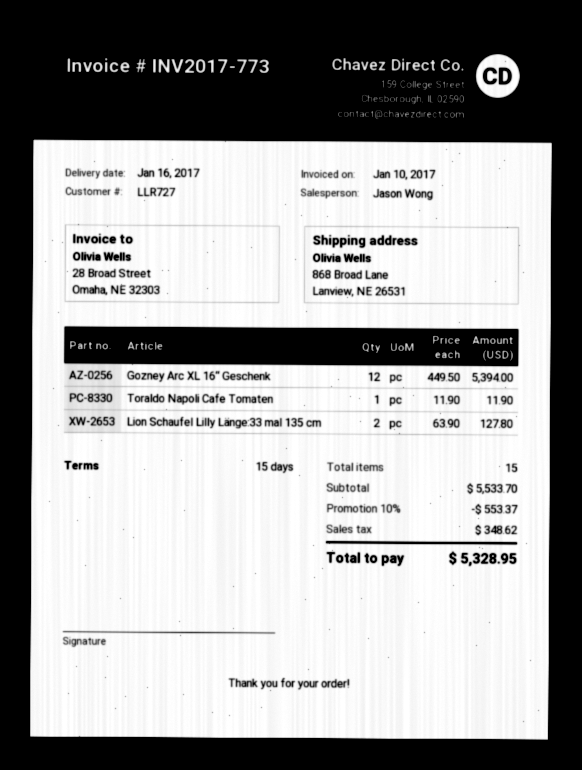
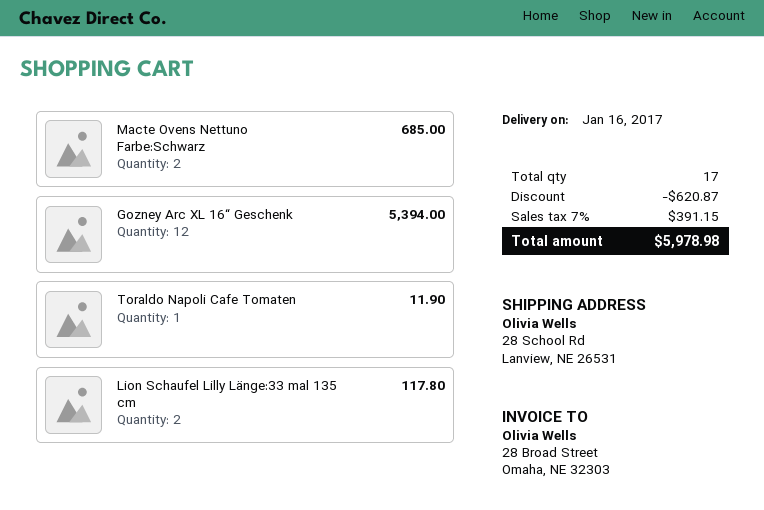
ship to: 868 Broad Lane, Lanview, NE 26531 -> 28 School Rd, Lanview, NE 26531
Lion Schaufel Lilly Länge:33 mal 135 cm: 2 for 127.80 -> 2 for 117.80
Macte Ovens Nettuno Farbe:Schwarz: none -> 2 for 685.00
total quantity: 15 -> 17
discount: 553.37 -> 620.87
tax: 348.62 -> 391.15
total: 5328.95 -> 5978.98

